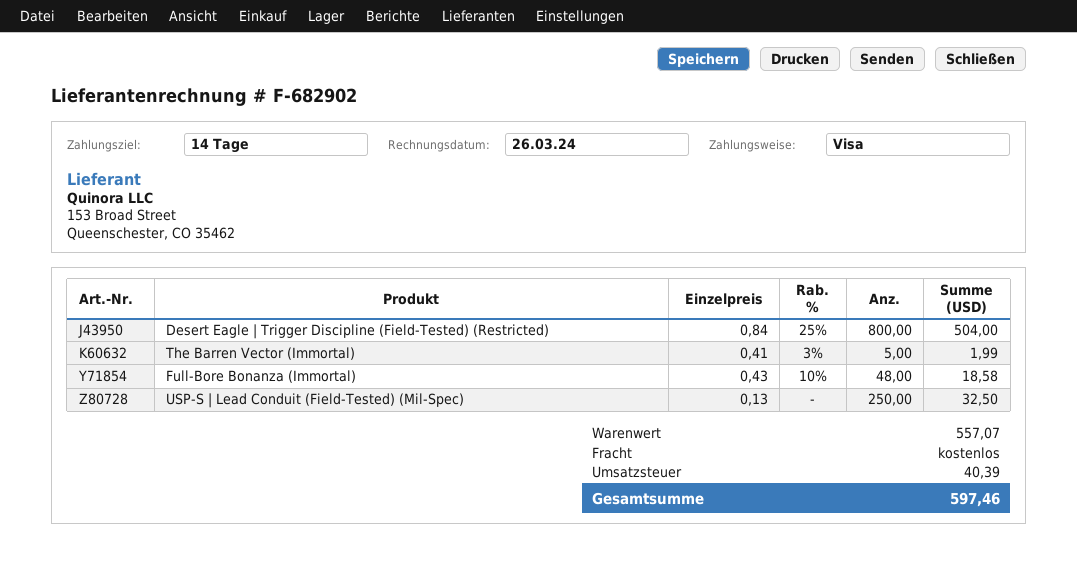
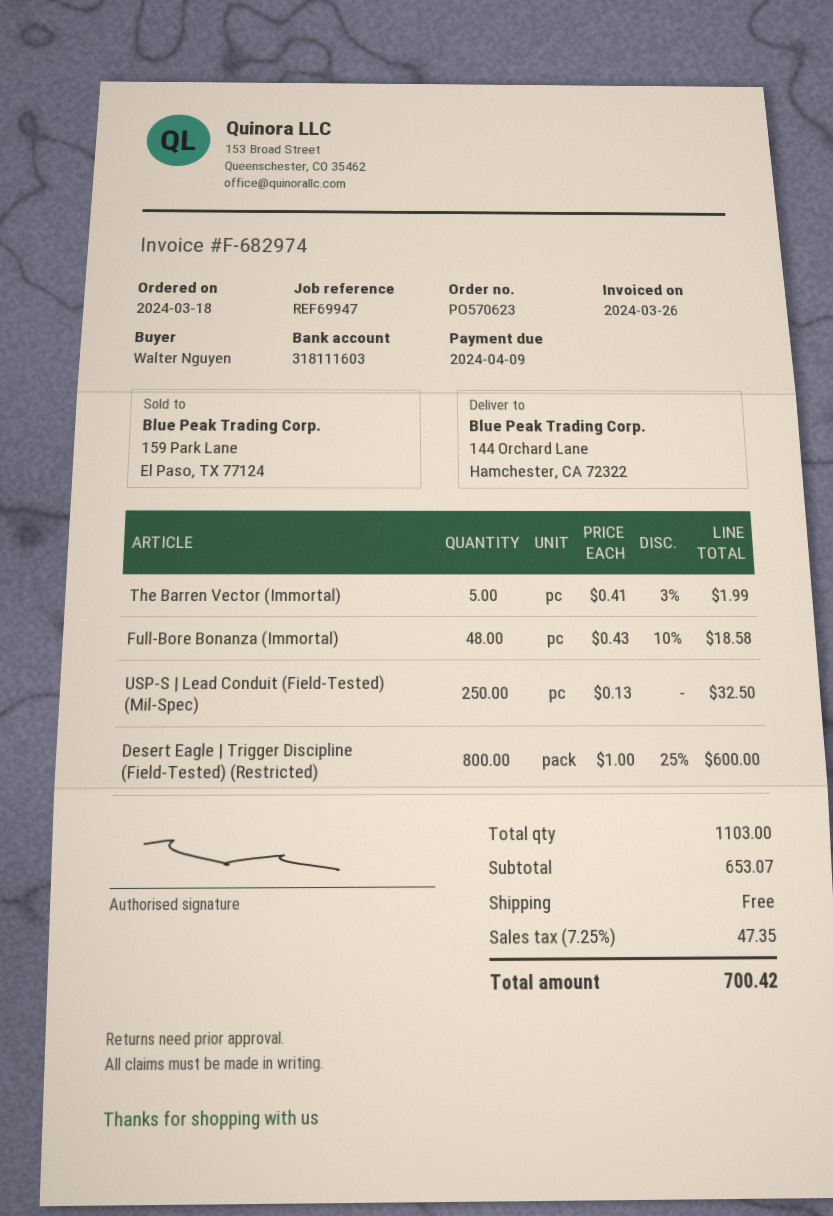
invoice number: F-682902 -> F-682974
Desert Eagle | Trigger Discipline (Field-Tested) (Restricted): 800 x 0.84 - 25% = 504.00 -> 800 x 1.00 - 25% = 600.00
subtotal: 557.07 -> 653.07
tax: 40.39 -> 47.35
total: 597.46 -> 700.42

